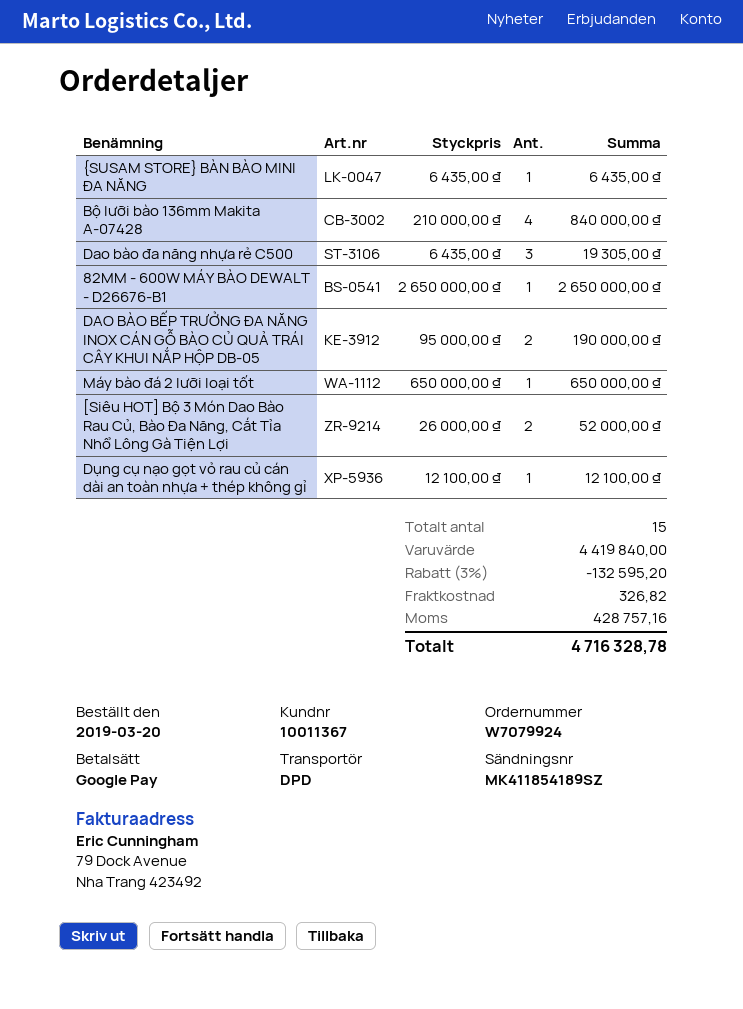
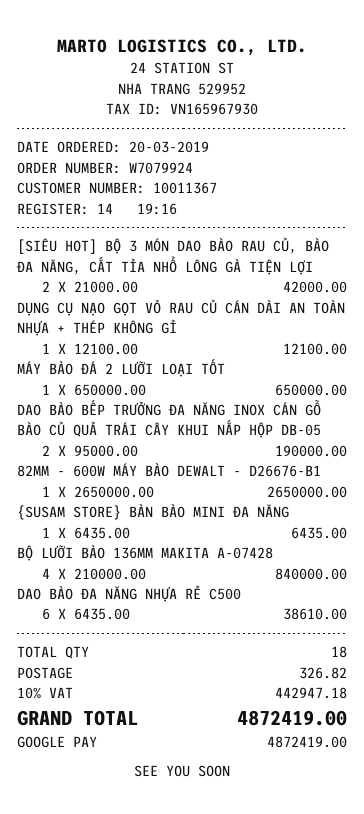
Dao bào đa năng nhựa rẻ C500: 3 x 6435.00 = 19305.00 -> 6 x 6435.00 = 38610.00
[Siêu HOT] Bộ 3 Món Dao Bào Rau Củ, Bào Đa Năng, Cắt Tỉa Nhổ Lông Gà Tiện Lợi: 2 x 26000.00 = 52000.00 -> 2 x 21000.00 = 42000.00
total quantity: 15 -> 18
discount: 3% = 132595.20 -> none
tax: 428757.16 -> 442947.18
total: 4716328.78 -> 4872419.00

